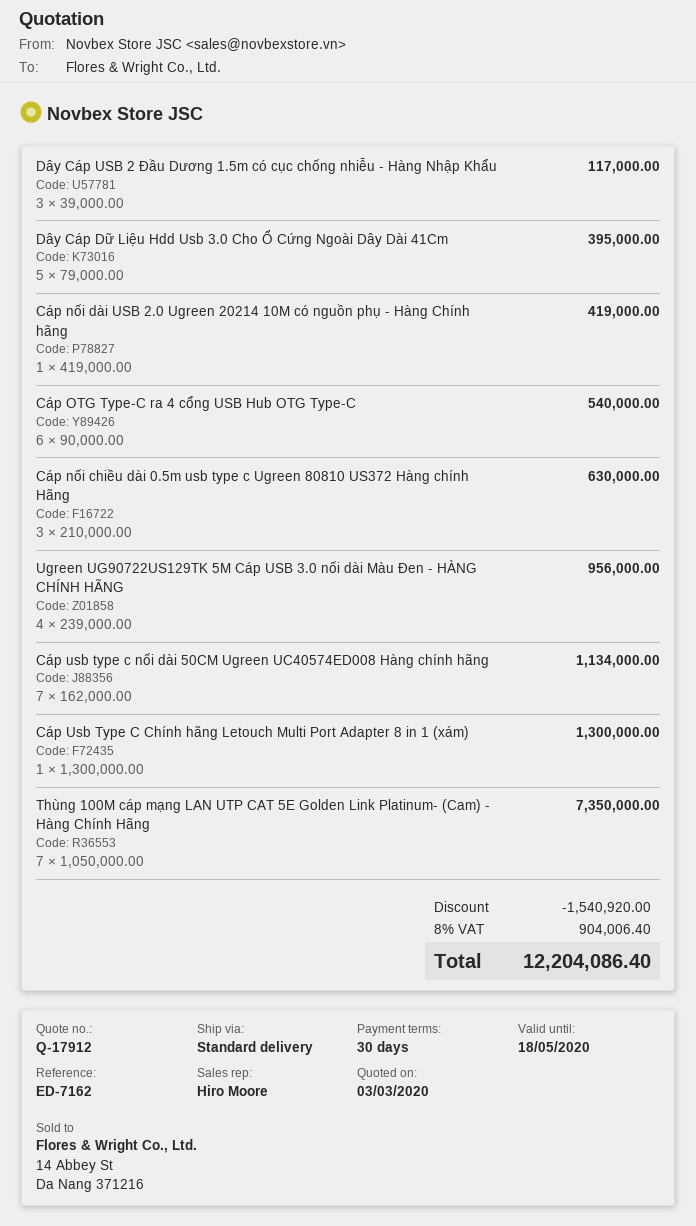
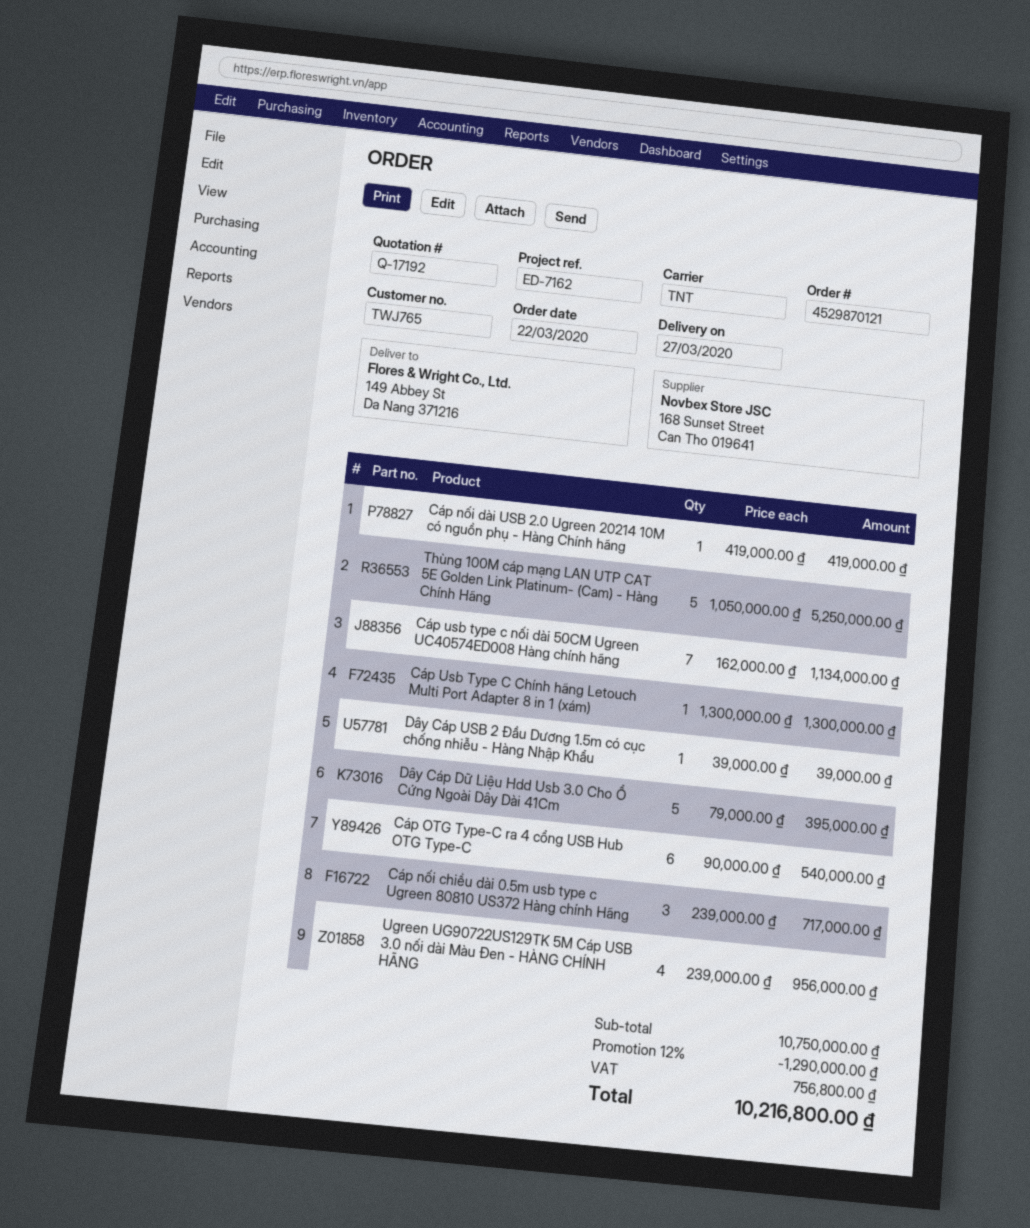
quote number: Q-17912 -> Q-17192
shipping method: standard -> TNT
Dây Cáp USB 2 Đầu Dương 1.5m có cục chống nhiễu - Hàng Nhập Khẩu: 3 x 39000.00 = 117000.00 -> 1 x 39000.00 = 39000.00
Cáp nối chiều dài 0.5m usb type c Ugreen 80810 US372 Hàng chính Hãng: 3 x 210000.00 = 630000.00 -> 3 x 239000.00 = 717000.00
Thùng 100M cáp mạng LAN UTP CAT 5E Golden Link Platinum- (Cam) - Hàng Chính Hãng: 7 x 1050000.00 = 7350000.00 -> 5 x 1050000.00 = 5250000.00
discount: 1540920.00 -> 1290000.00
tax: 904006.40 -> 756800.00
total: 12204086.40 -> 10216800.00

